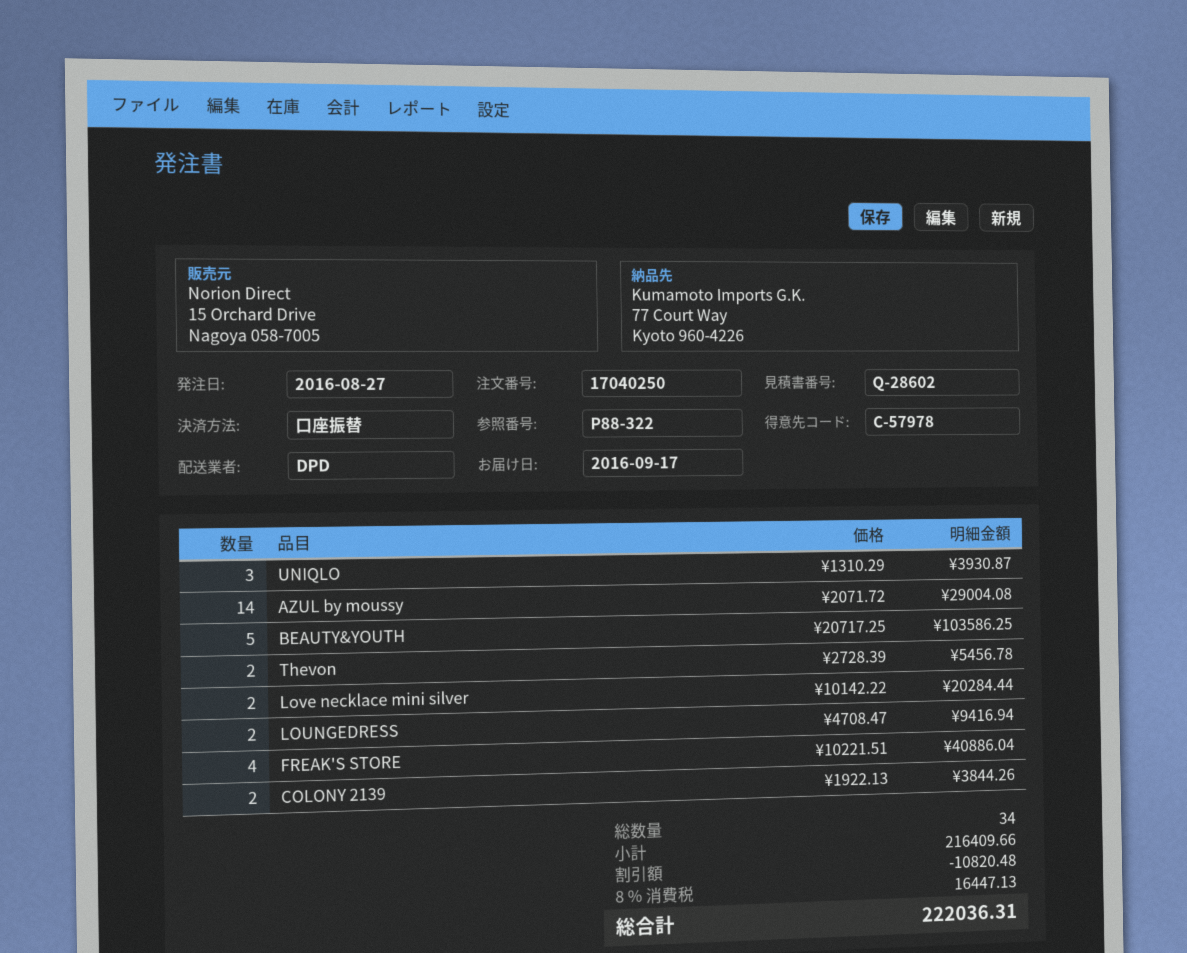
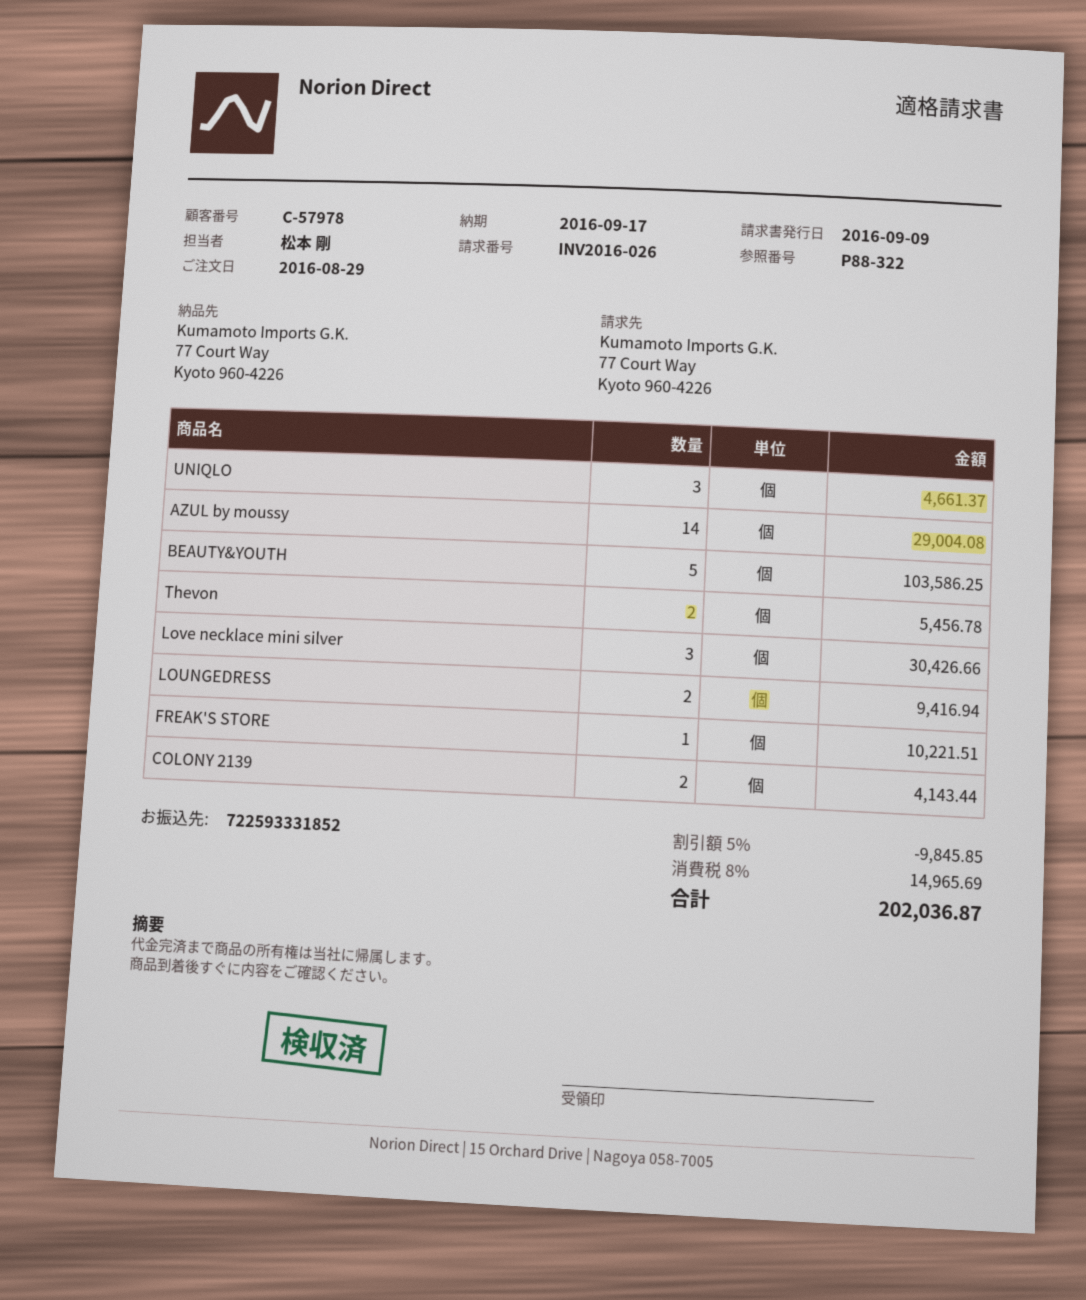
order date: 2016-08-27 -> 2016-08-29
UNIQLO: 3 for 3930.87 -> 3 for 4661.37
Love necklace mini silver: 2 for 20284.44 -> 3 for 30426.66
FREAK'S STORE: 4 for 40886.04 -> 1 for 10221.51
COLONY 2139: 2 for 3844.26 -> 2 for 4143.44
discount: 10820.48 -> 9845.85
tax: 8% = 16447.13 -> 8% = 14965.69
total: 222036.31 -> 202036.87

